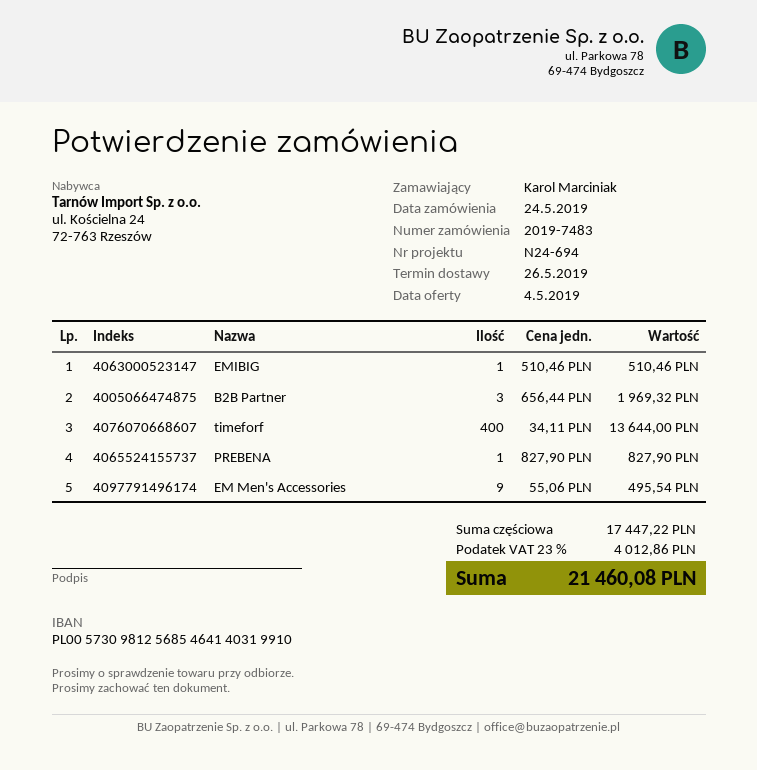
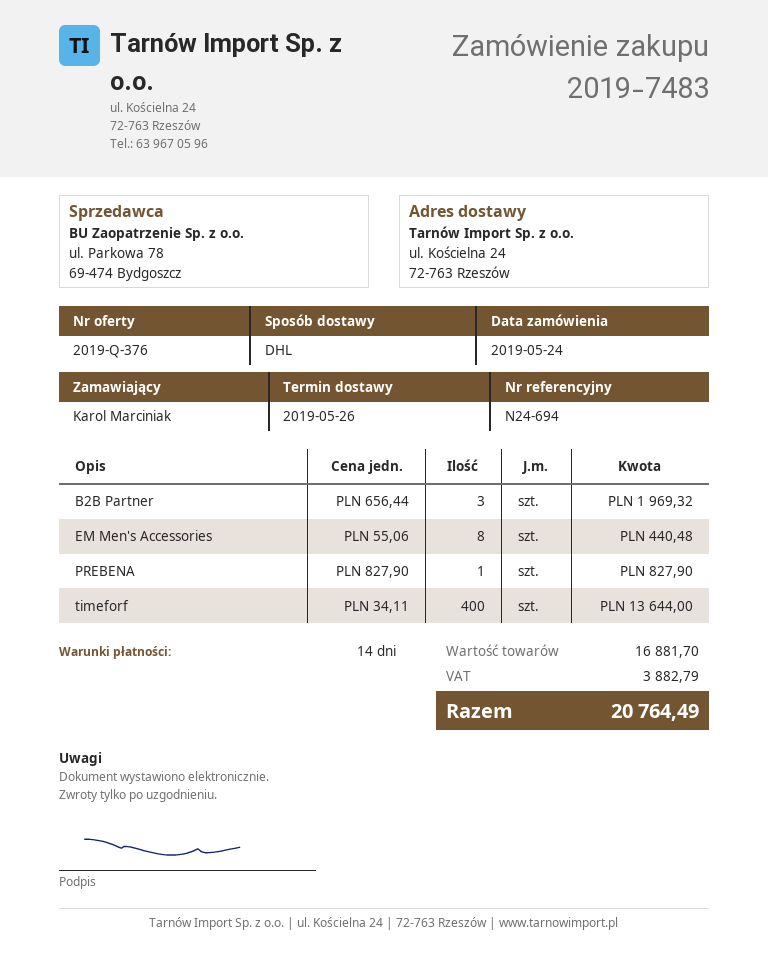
EMIBIG: 1 x 510.46 = 510.46 -> none
EM Men's Accessories: 9 x 55.06 = 495.54 -> 8 x 55.06 = 440.48
subtotal: 17447.22 -> 16881.70
tax: 4012.86 -> 3882.79
total: 21460.08 -> 20764.49

